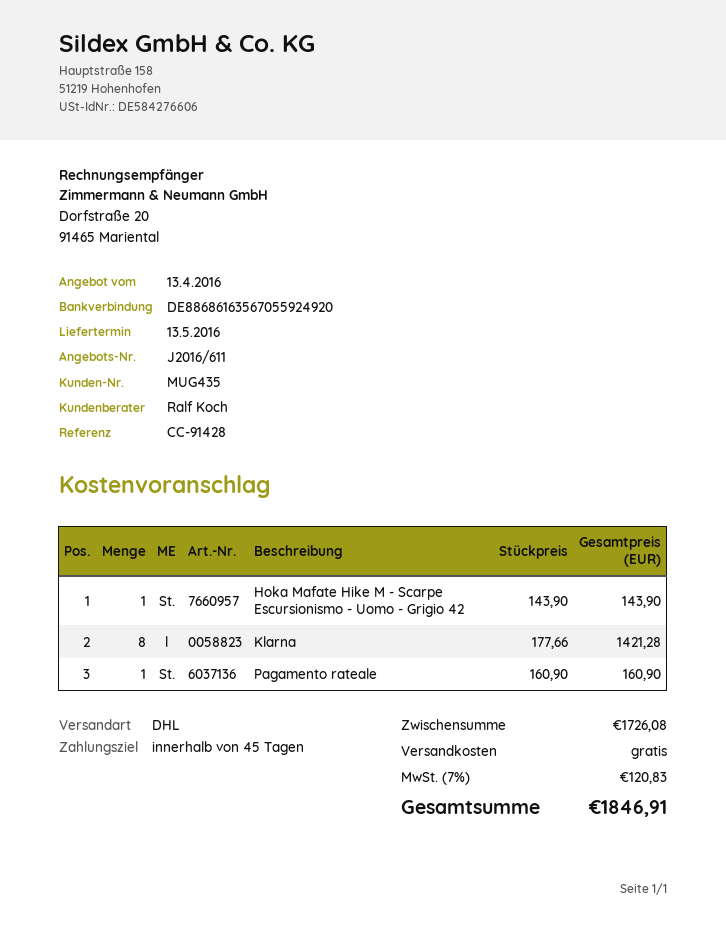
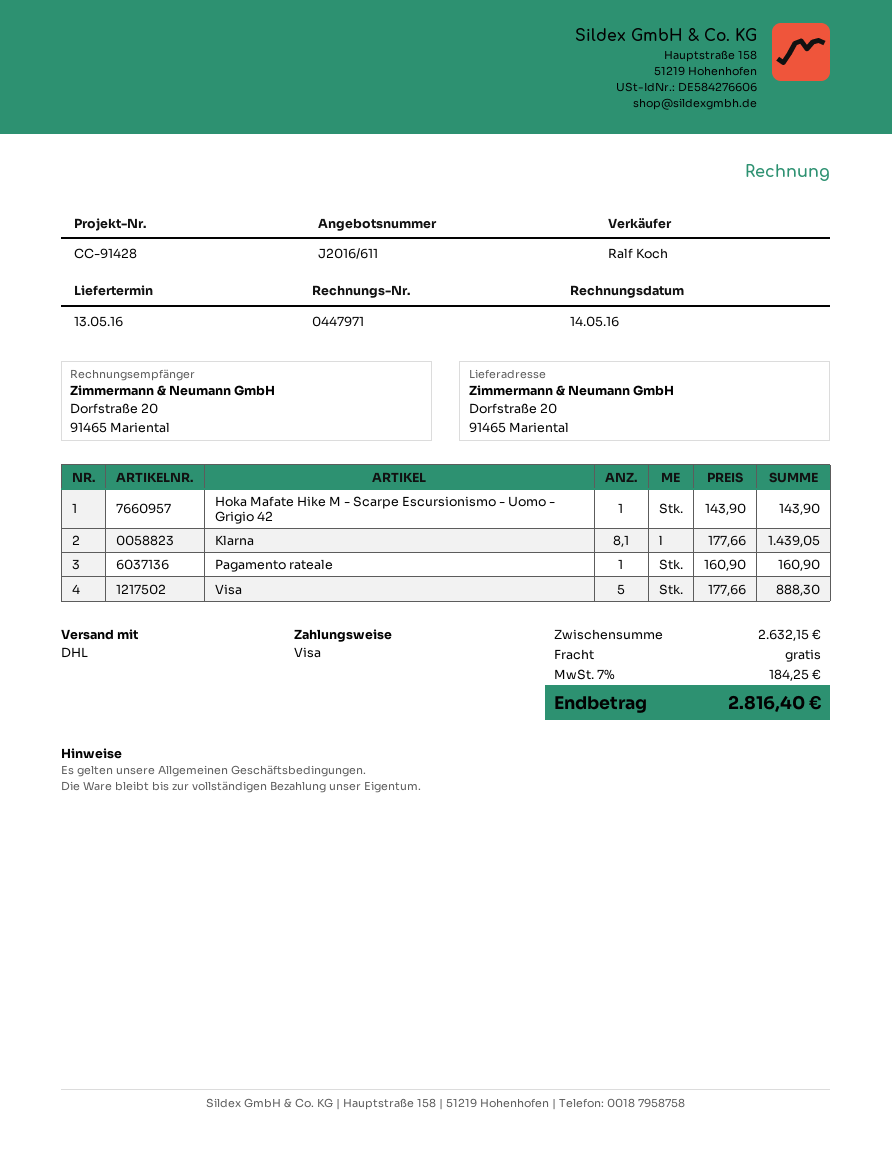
Klarna: 8 x 177.66 = 1421.28 -> 8.1 x 177.66 = 1439.05
Visa: none -> 5 x 177.66 = 888.30
subtotal: 1726.08 -> 2632.15
tax: 7% = 120.83 -> 7% = 184.25
total: 1846.91 -> 2816.40

